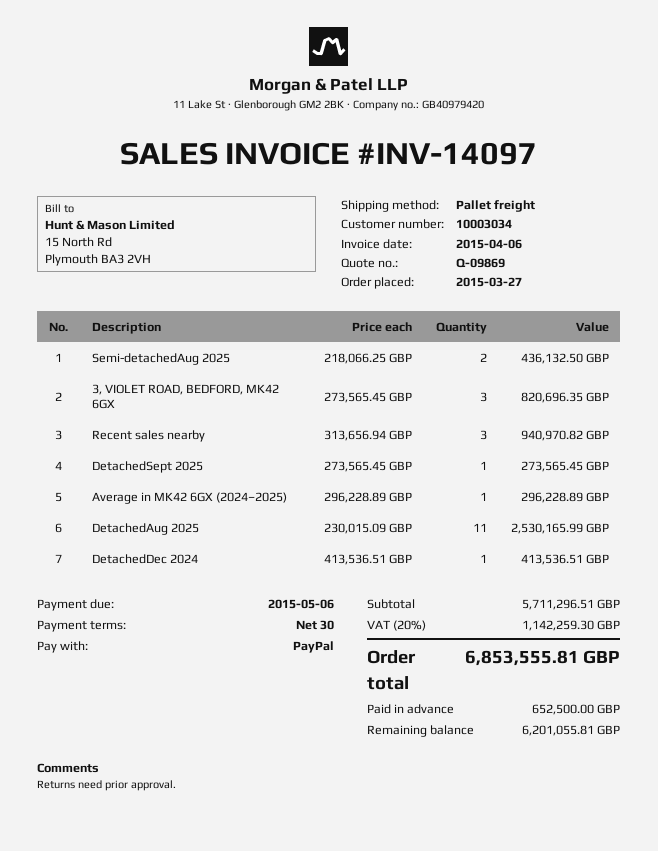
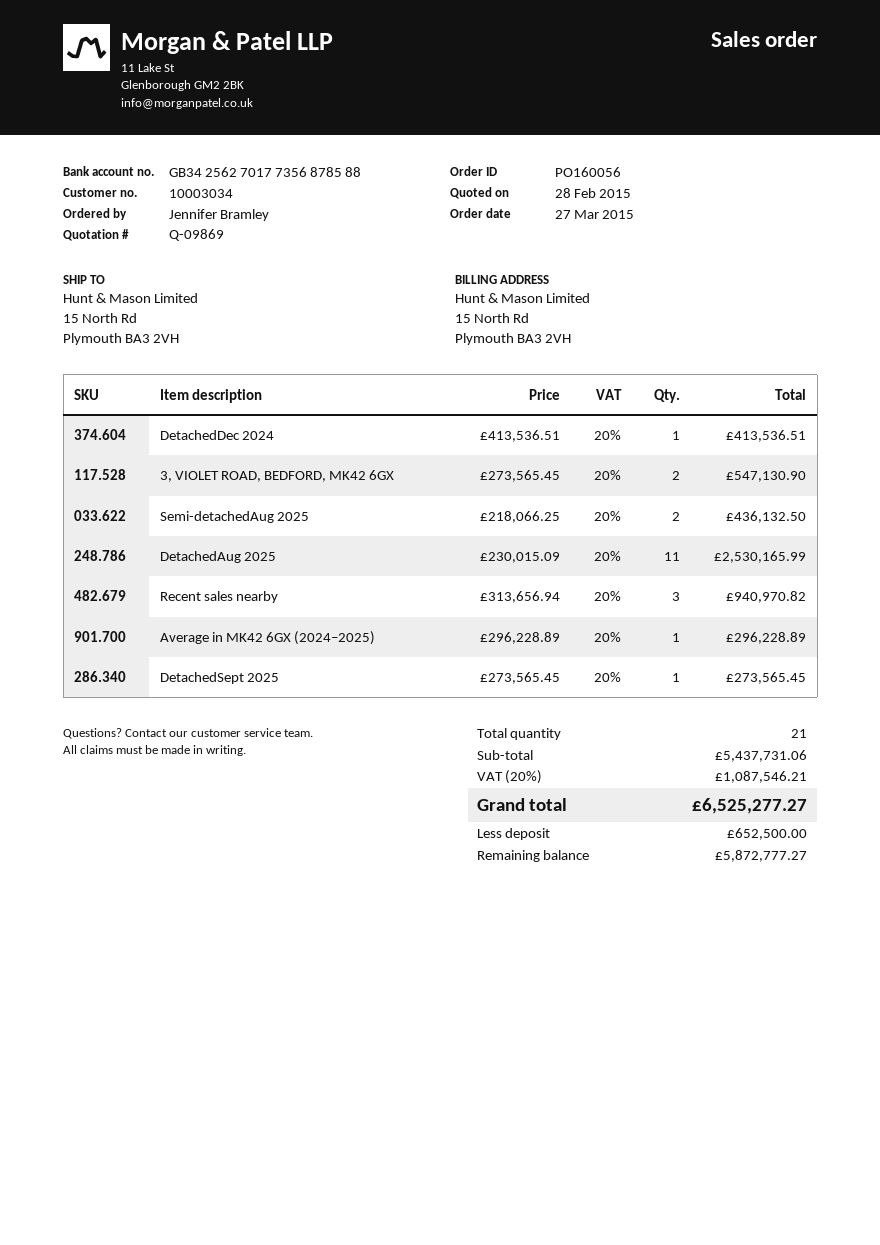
3, VIOLET ROAD, BEDFORD, MK42 6GX: 3 x 273565.45 = 820696.35 -> 2 x 273565.45 = 547130.90
subtotal: 5711296.51 -> 5437731.06
tax: 20% = 1142259.30 -> 20% = 1087546.21
total: 6853555.81 -> 6525277.27
balance: 6201055.81 -> 5872777.27

